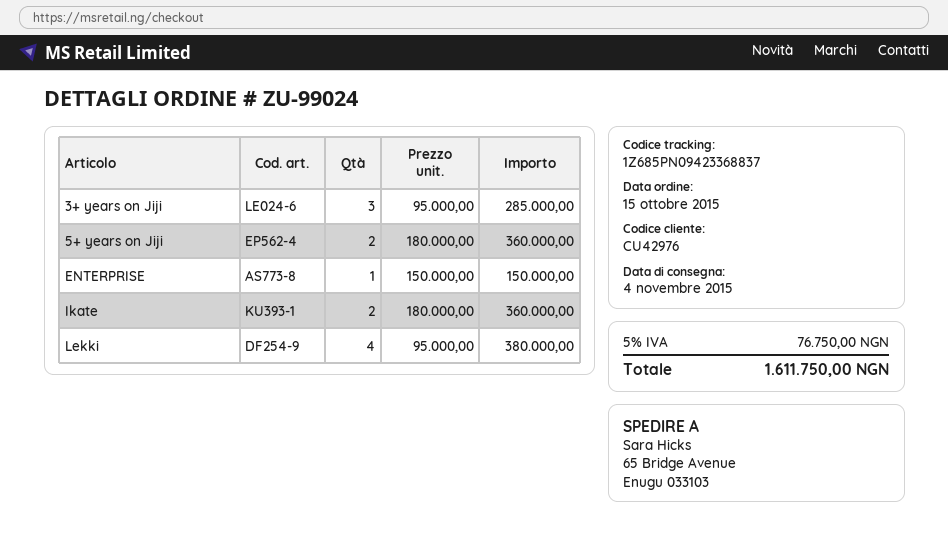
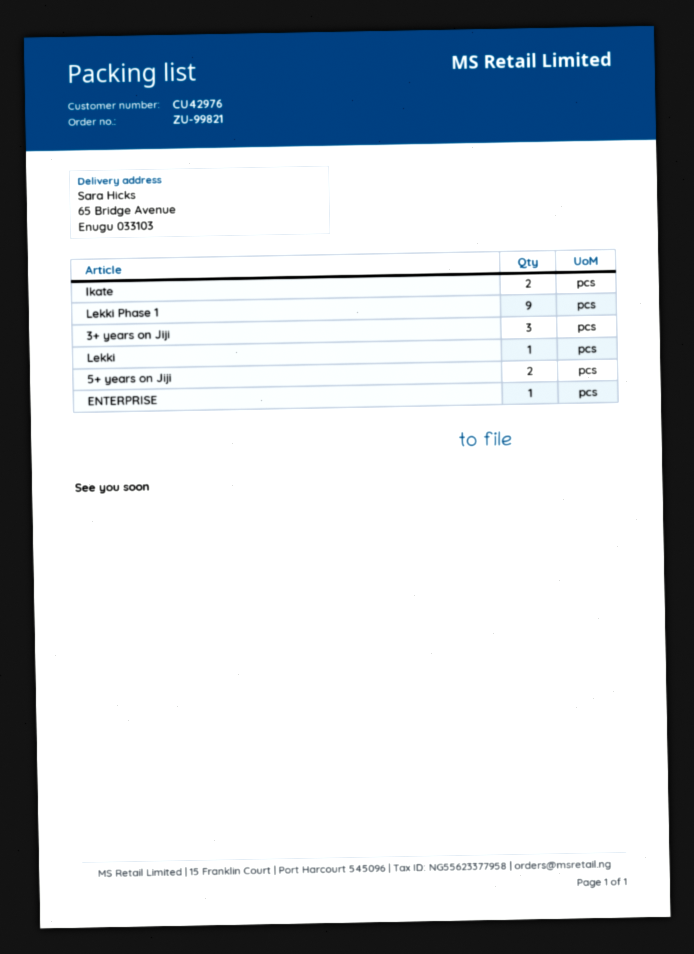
order number: ZU-99024 -> ZU-99821
Lekki: 4 -> 1
Lekki Phase 1: none -> 9

